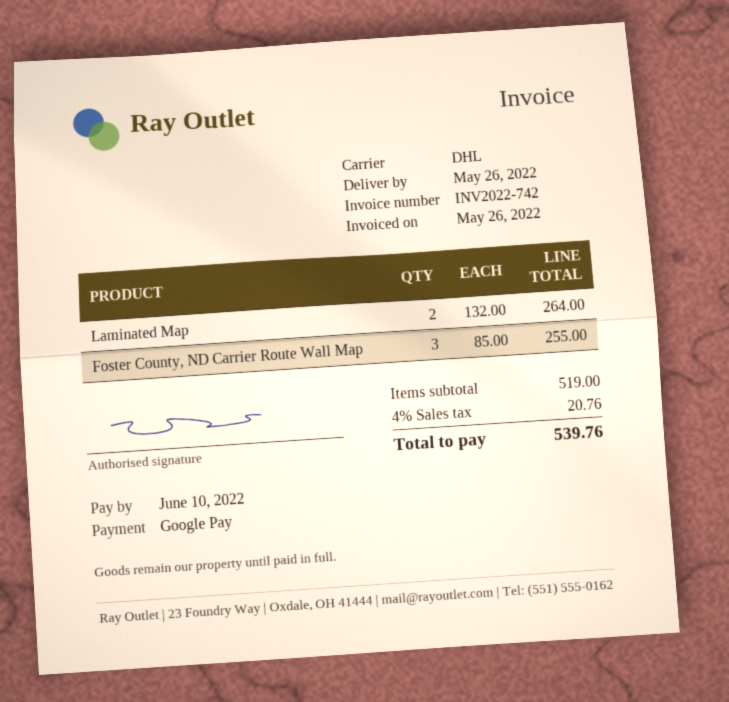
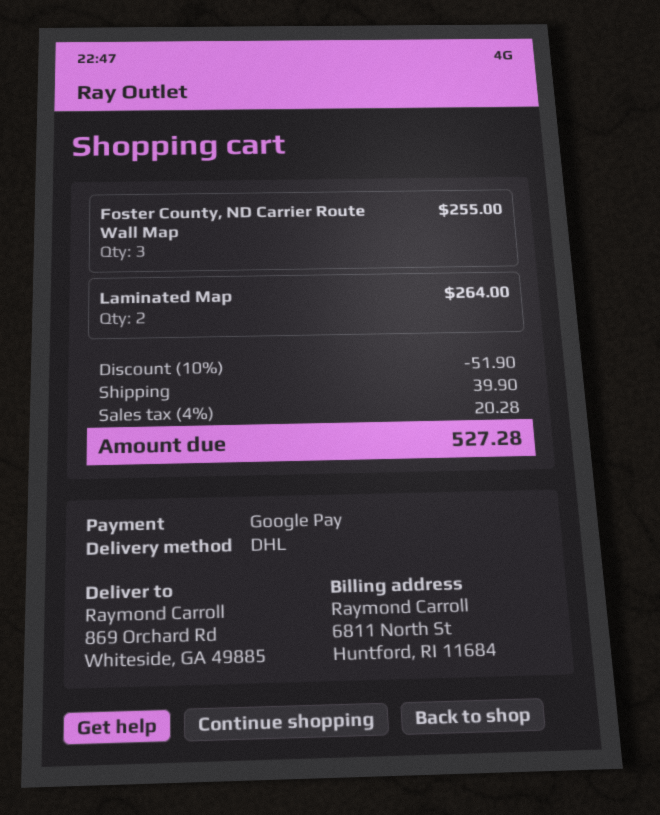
discount: none -> 10% = 51.90
shipping: none -> 39.90
tax: 4% = 20.76 -> 4% = 20.28
total: 539.76 -> 527.28

